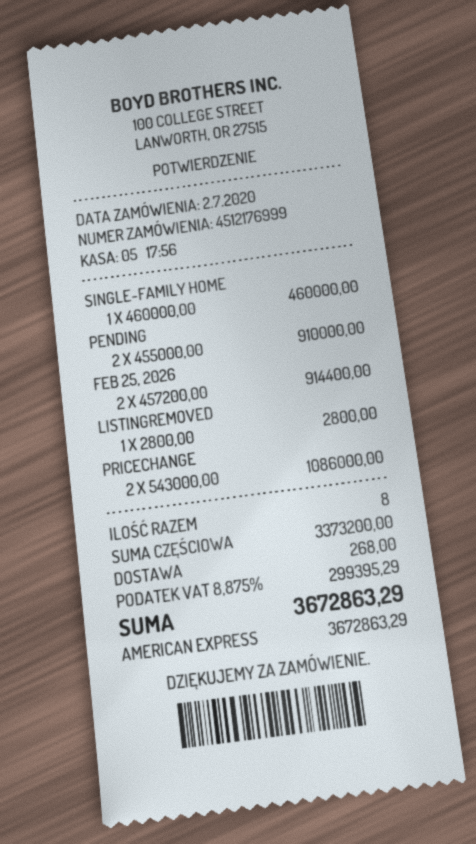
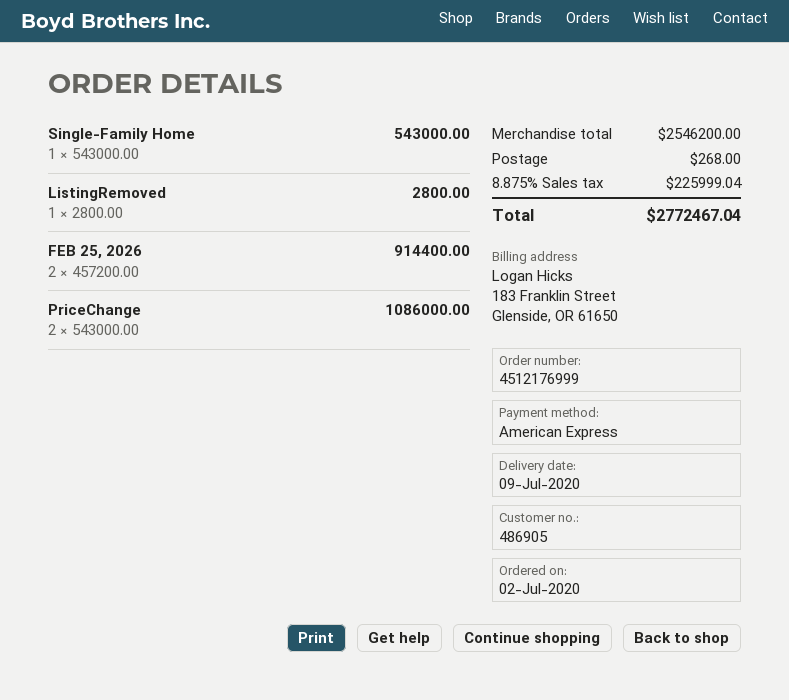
SINGLE-FAMILY HOME: 1 x 460000.00 = 460000.00 -> 1 x 543000.00 = 543000.00
PENDING: 2 x 455000.00 = 910000.00 -> none
subtotal: 3373200.00 -> 2546200.00
tax: 8.875% = 299395.29 -> 8.875% = 225999.04
total: 3672863.29 -> 2772467.04

